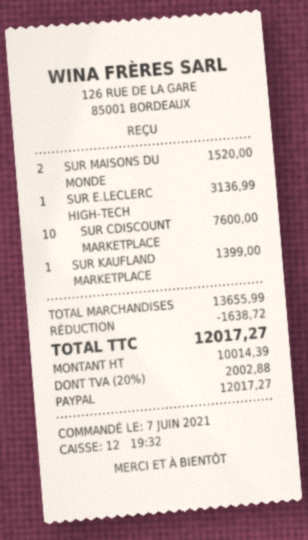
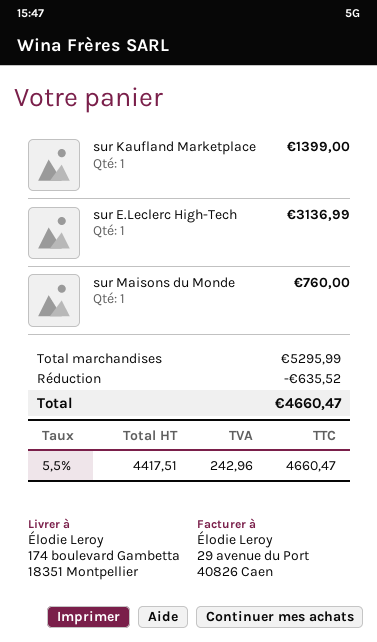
SUR MAISONS DU MONDE: 2 for 1520.00 -> 1 for 760.00
SUR CDISCOUNT MARKETPLACE: 10 for 7600.00 -> none
subtotal: 13655.99 -> 5295.99
discount: 1638.72 -> 635.52
net: 10014.39 -> 4417.51
tax: 20% = 2002.88 -> 5.5% = 242.96
total: 12017.27 -> 4660.47

